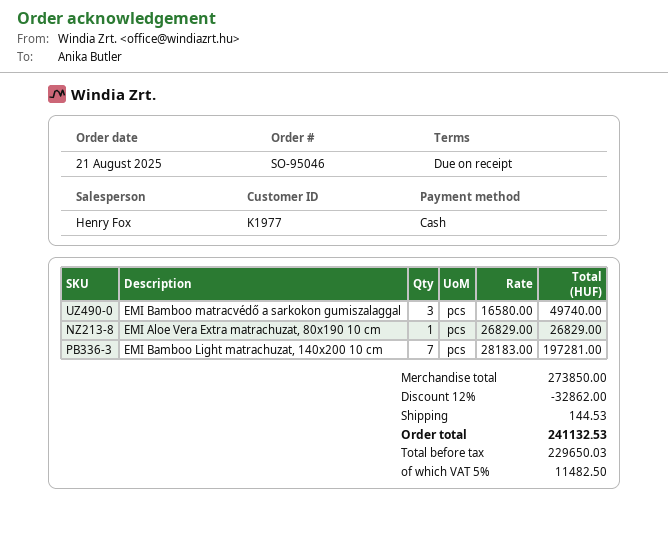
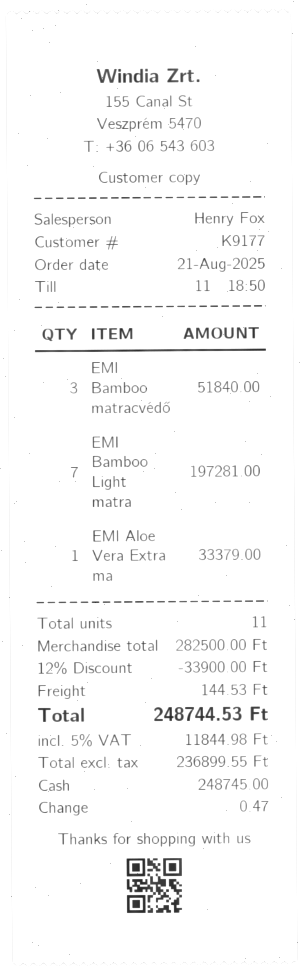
customer number: K1977 -> K9177
EMI Bamboo matracvédő a sarkokon gumiszalaggal: 3 for 49740.00 -> 3 for 51840.00
EMI Aloe Vera Extra matrachuzat, 80x190 10 cm: 1 for 26829.00 -> 1 for 33379.00
subtotal: 273850.00 -> 282500.00
discount: 12% = 32862.00 -> 12% = 33900.00
net: 229650.03 -> 236899.55
tax: 5% = 11482.50 -> 5% = 11844.98
total: 241132.53 -> 248744.53

